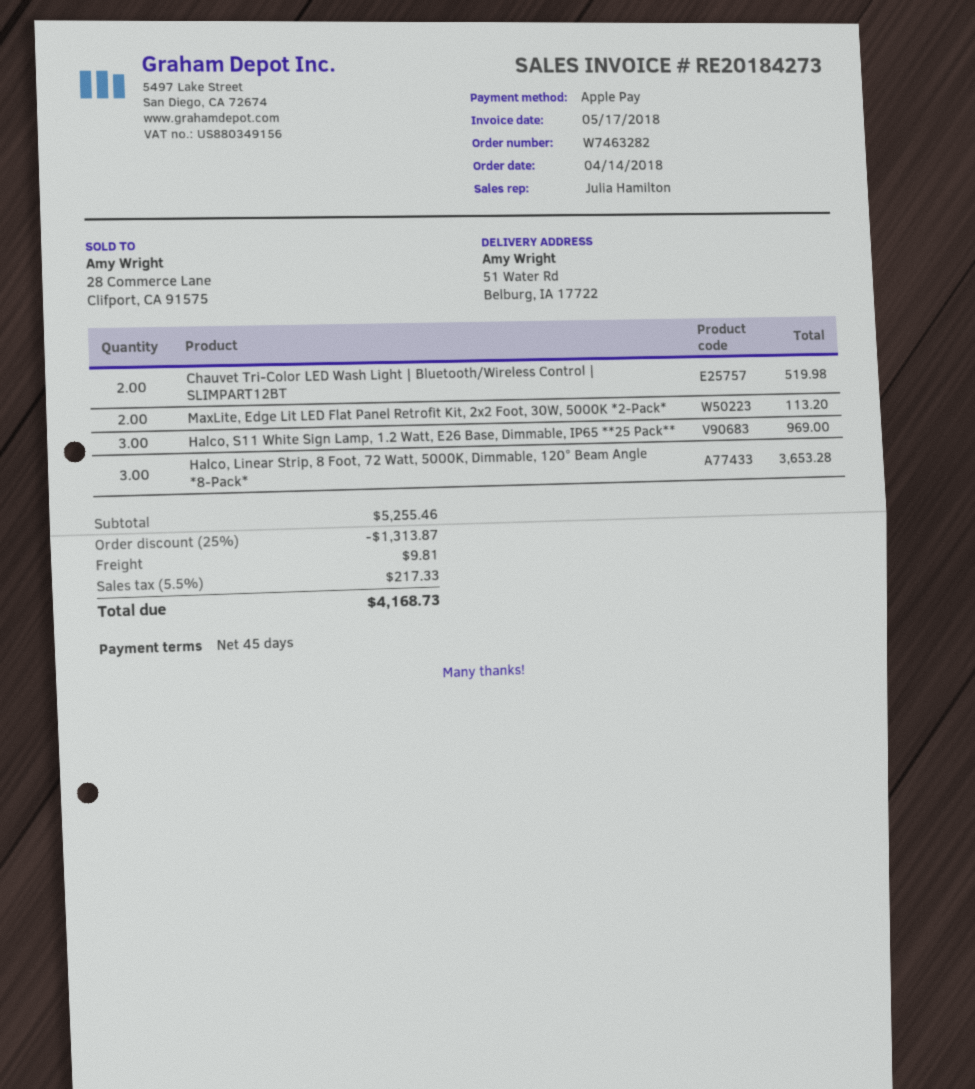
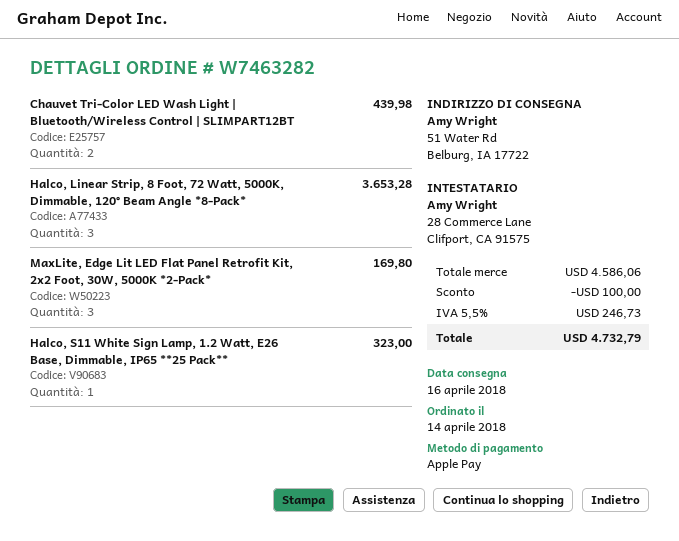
Chauvet Tri-Color LED Wash Light | Bluetooth/Wireless Control | SLIMPART12BT: 2 for 519.98 -> 2 for 439.98
MaxLite, Edge Lit LED Flat Panel Retrofit Kit, 2x2 Foot, 30W, 5000K *2-Pack*: 2 for 113.20 -> 3 for 169.80
Halco, S11 White Sign Lamp, 1.2 Watt, E26 Base, Dimmable, IP65 **25 Pack**: 3 for 969.00 -> 1 for 323.00
subtotal: 5255.46 -> 4586.06
discount: 1313.87 -> 100.00
shipping: 9.81 -> none
tax: 5.5% = 217.33 -> 5.5% = 246.73
total: 4168.73 -> 4732.79

